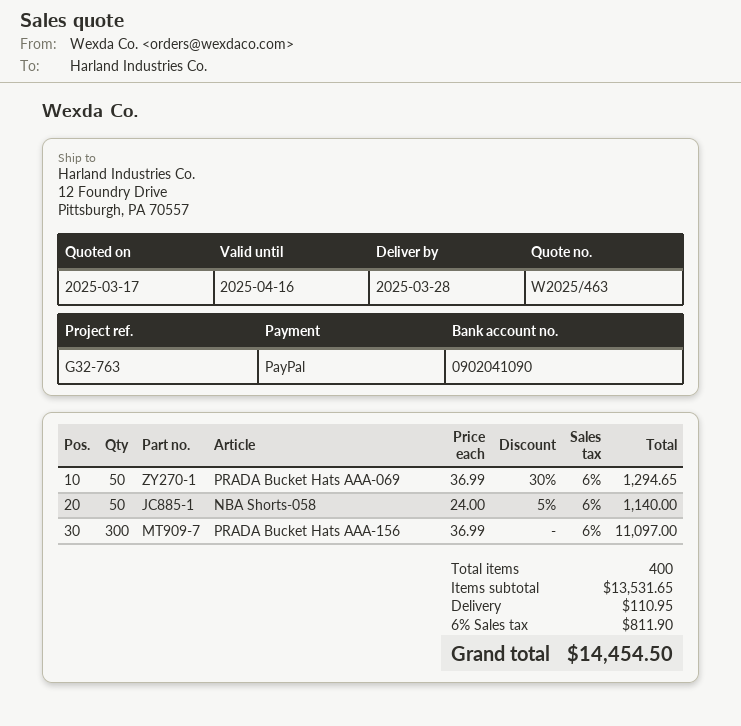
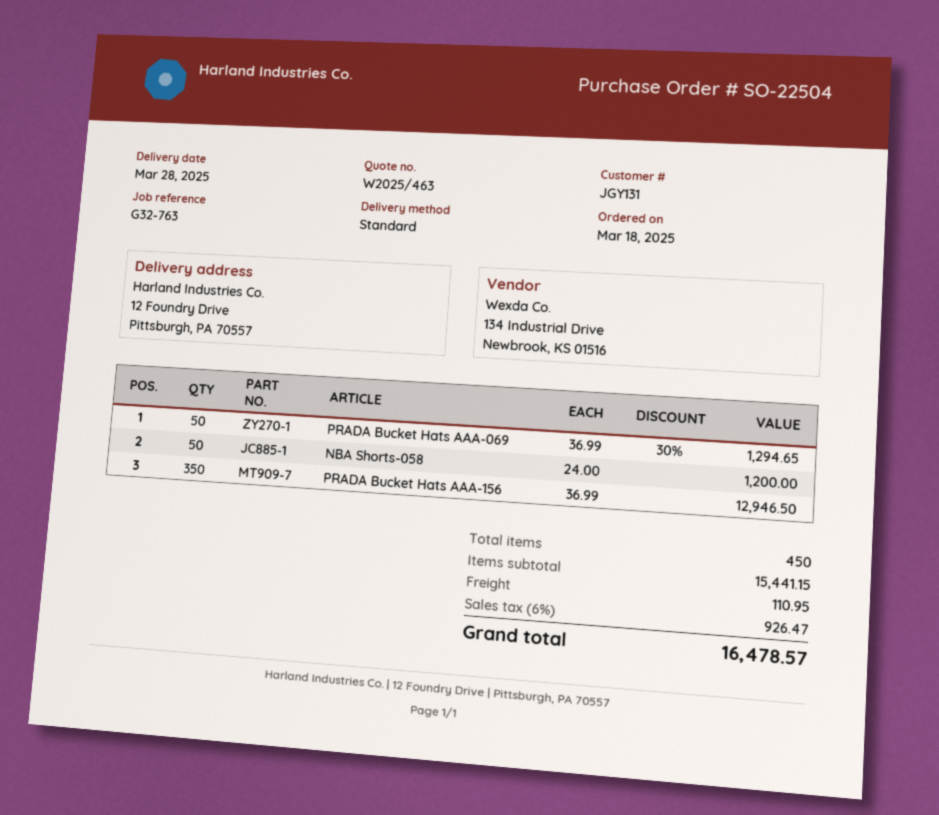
NBA Shorts-058: 50 x 24.00 - 5% = 1140.00 -> 50 x 24.00 = 1200.00
PRADA Bucket Hats AAA-156: 300 x 36.99 = 11097.00 -> 350 x 36.99 = 12946.50
total quantity: 400 -> 450
subtotal: 13531.65 -> 15441.15
tax: 6% = 811.90 -> 6% = 926.47
total: 14454.50 -> 16478.57

